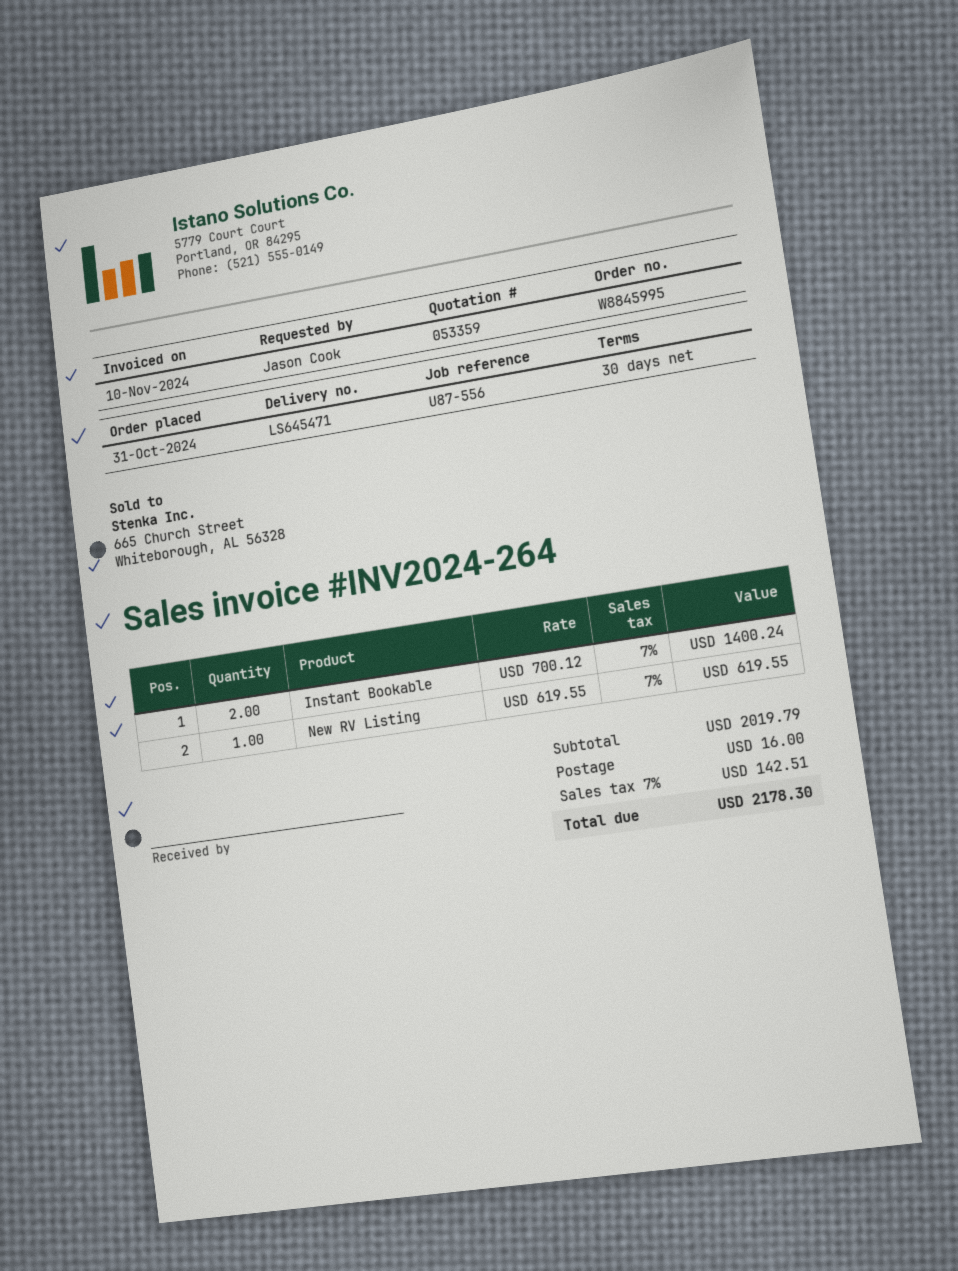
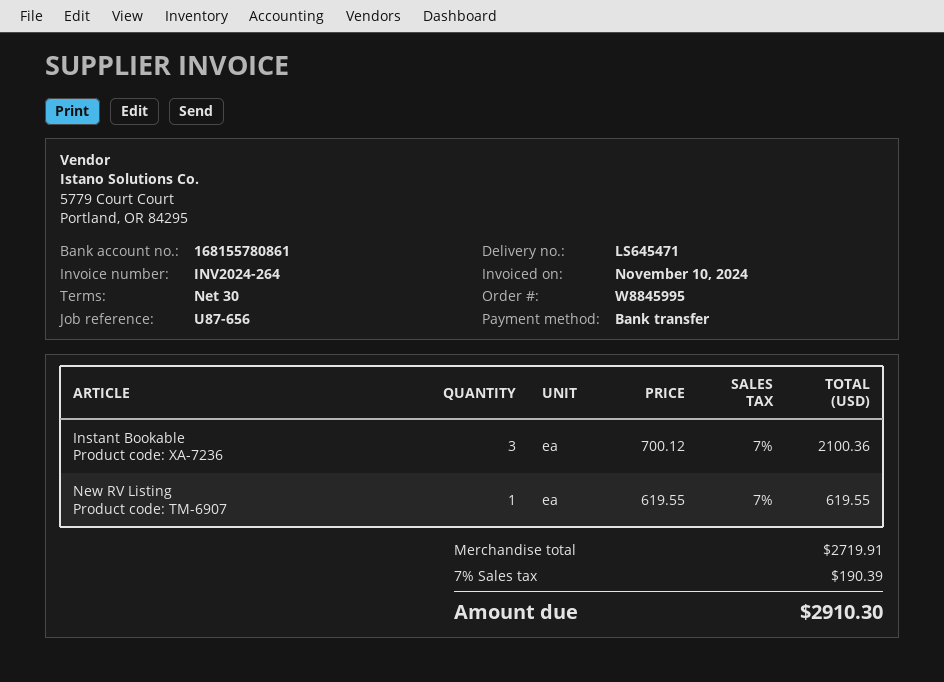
reference: U87-556 -> U87-656
Instant Bookable: 2 x 700.12 = 1400.24 -> 3 x 700.12 = 2100.36
subtotal: 2019.79 -> 2719.91
shipping: 16.00 -> none
tax: 7% = 142.51 -> 7% = 190.39
total: 2178.30 -> 2910.30

